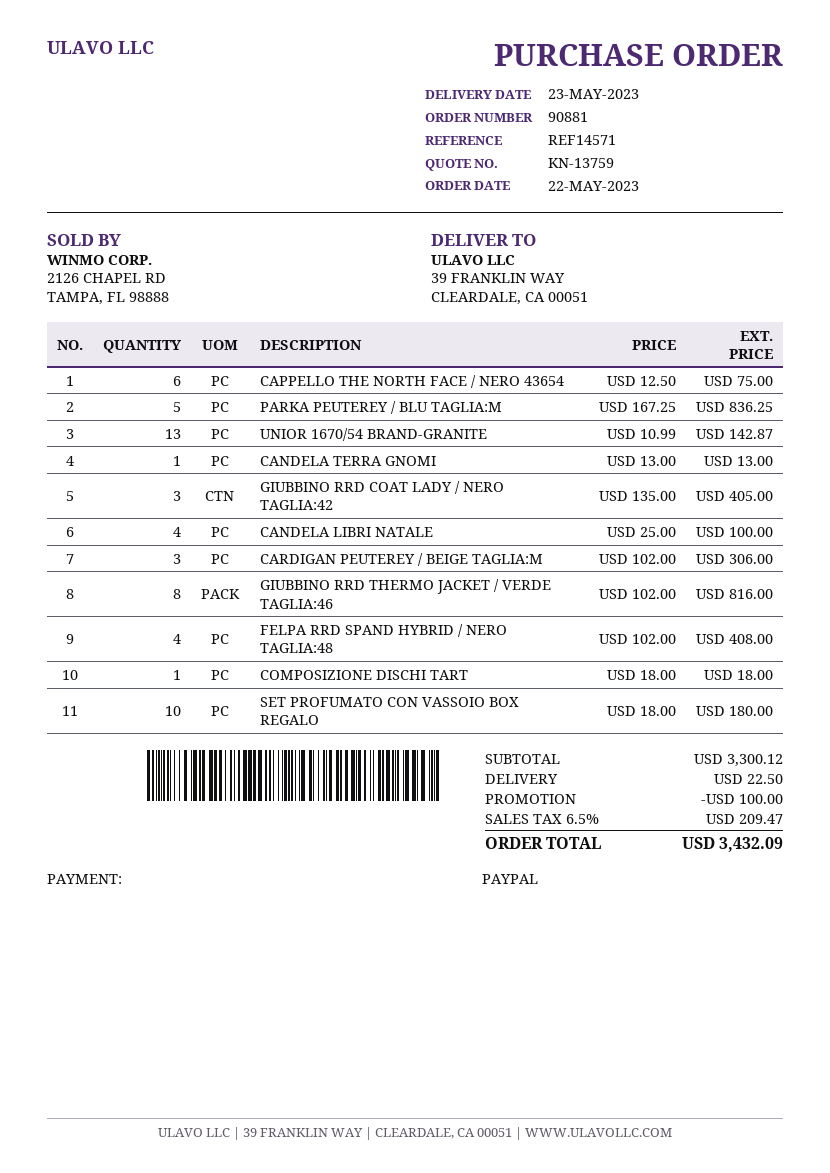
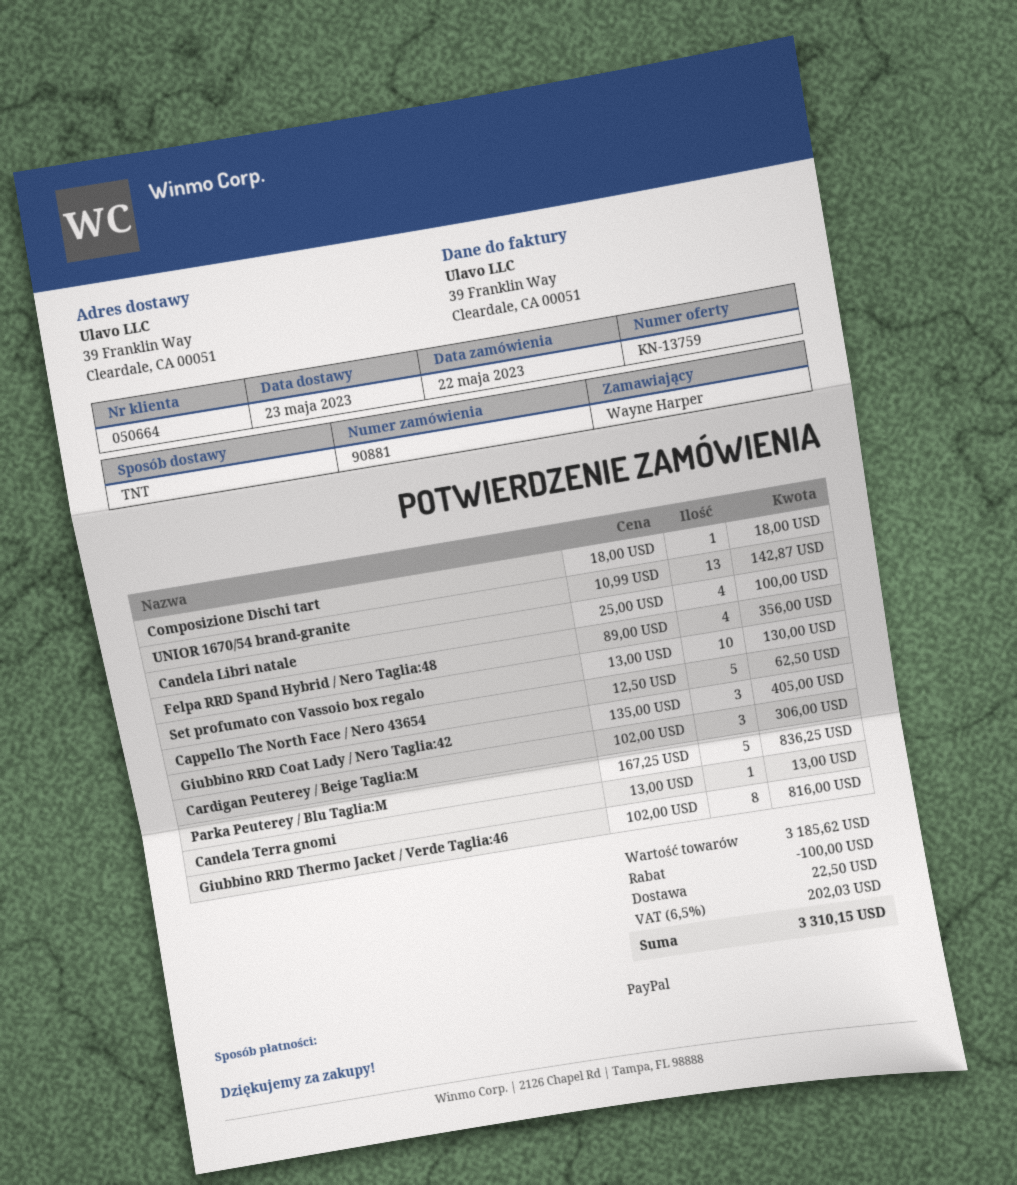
CAPPELLO THE NORTH FACE / NERO 43654: 6 x 12.50 = 75.00 -> 5 x 12.50 = 62.50
FELPA RRD SPAND HYBRID / NERO TAGLIA:48: 4 x 102.00 = 408.00 -> 4 x 89.00 = 356.00
SET PROFUMATO CON VASSOIO BOX REGALO: 10 x 18.00 = 180.00 -> 10 x 13.00 = 130.00
subtotal: 3300.12 -> 3185.62
tax: 6.5% = 209.47 -> 6.5% = 202.03
total: 3432.09 -> 3310.15

